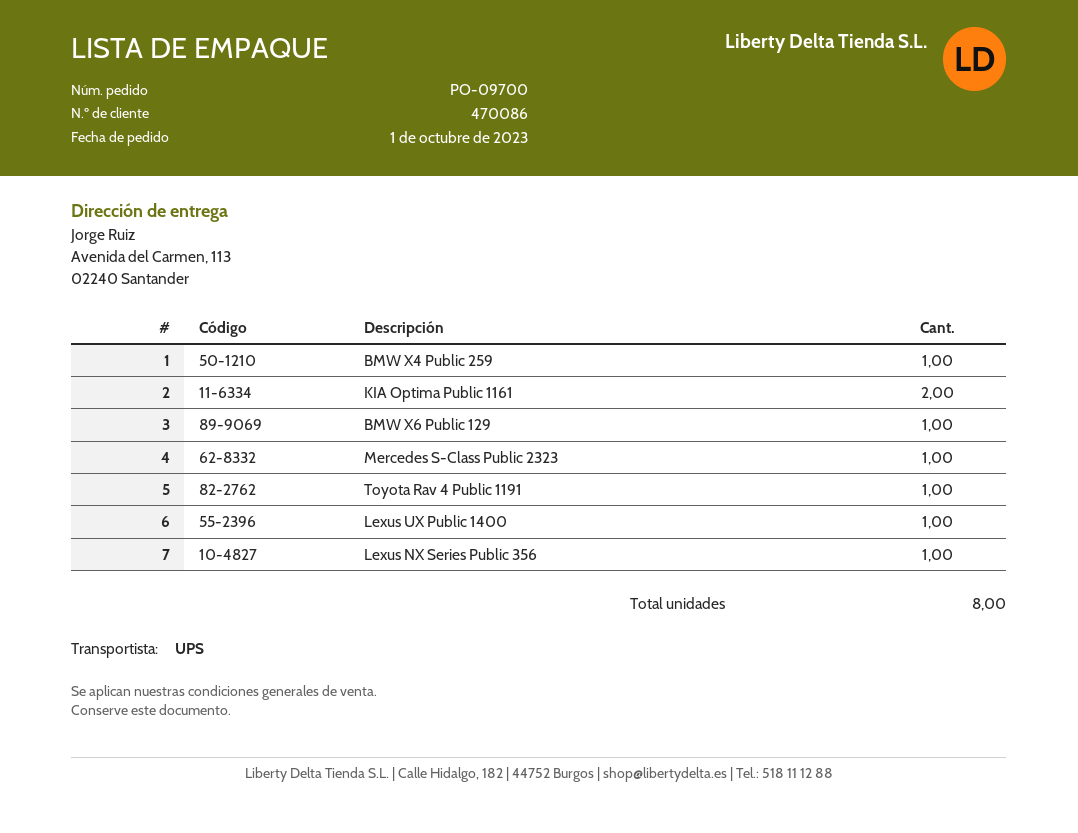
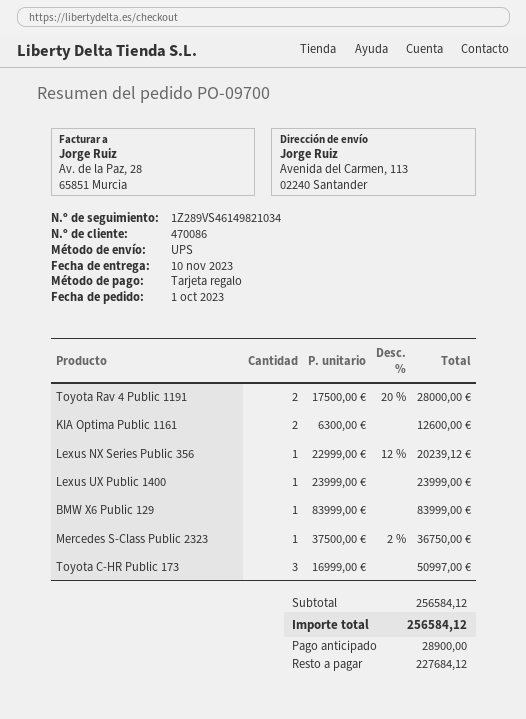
BMW X4 Public 259: 1 -> none
Toyota Rav 4 Public 1191: 1 -> 2
Toyota C-HR Public 173: none -> 3

